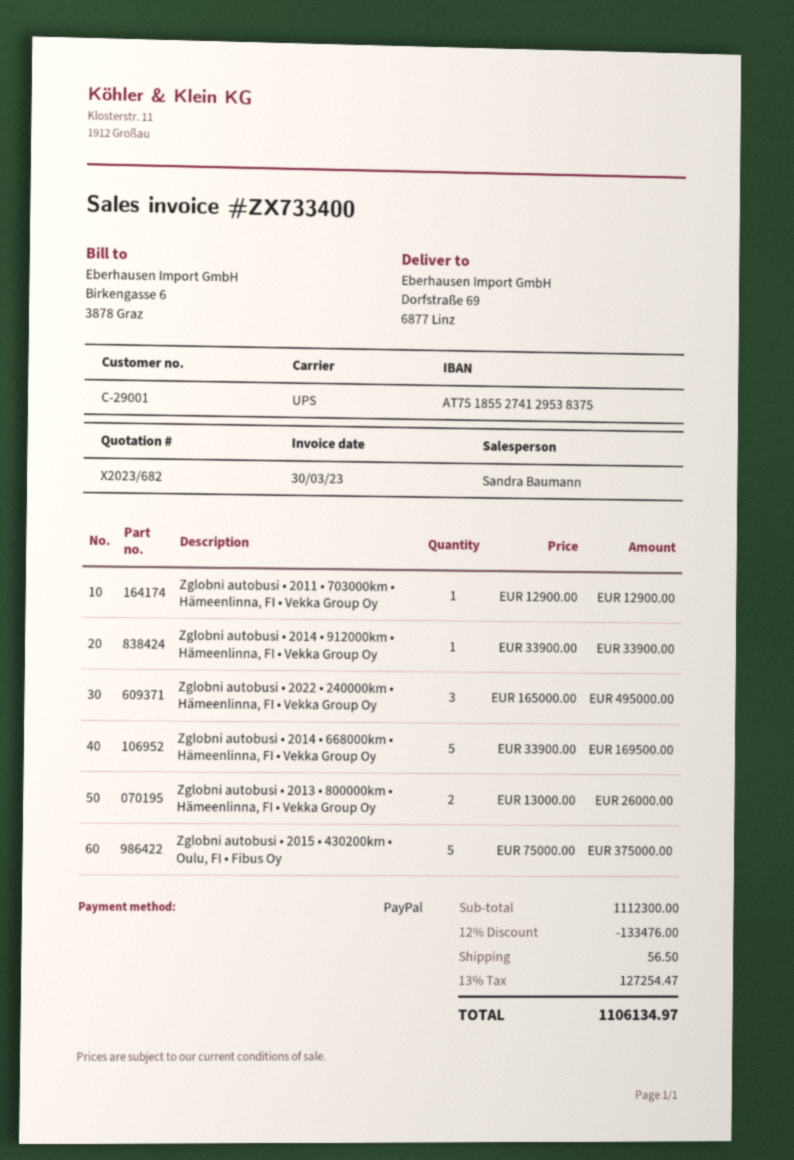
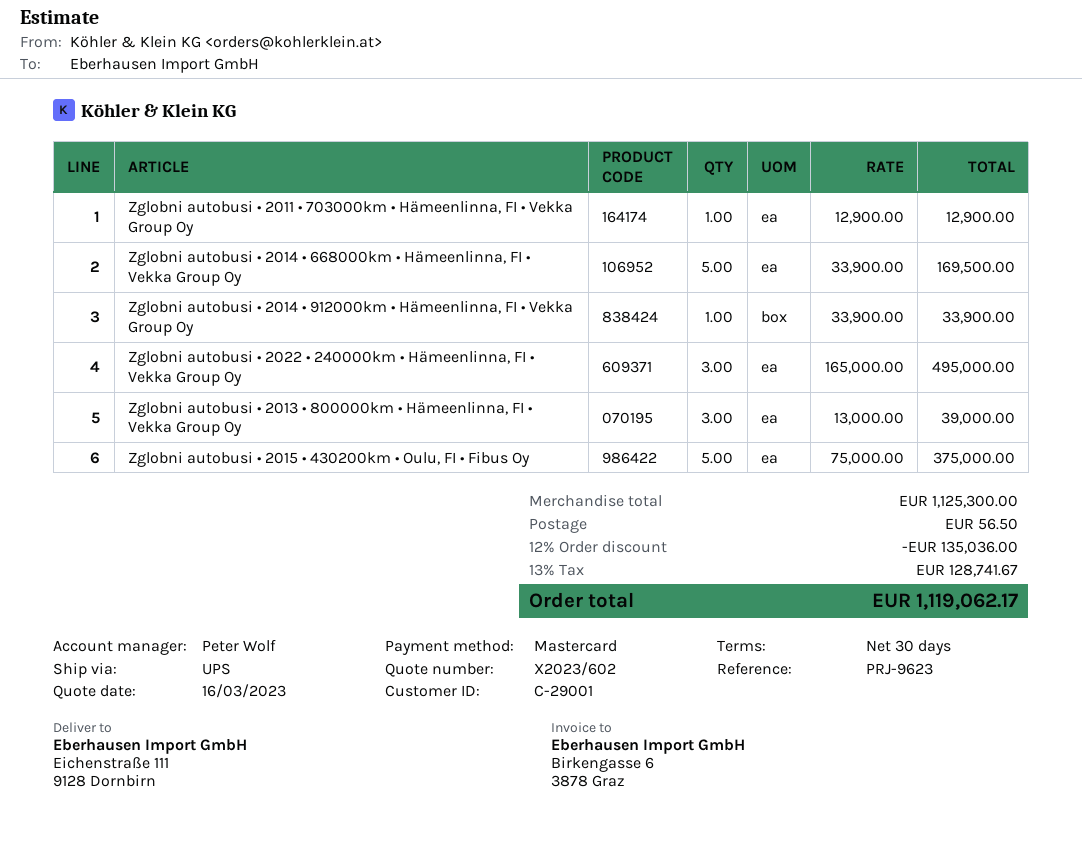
quote number: X2023/682 -> X2023/602
sales rep: Sandra Baumann -> Peter Wolf
payment method: PayPal -> Mastercard
ship to: Dorfstraße 69, 6877 Linz -> Eichenstraße 111, 9128 Dornbirn
Zglobni autobusi • 2013 • 800000km • Hämeenlinna, FI • Vekka Group Oy: 2 x 13000.00 = 26000.00 -> 3 x 13000.00 = 39000.00
subtotal: 1112300.00 -> 1125300.00
discount: 12% = 133476.00 -> 12% = 135036.00
tax: 13% = 127254.47 -> 13% = 128741.67
total: 1106134.97 -> 1119062.17

